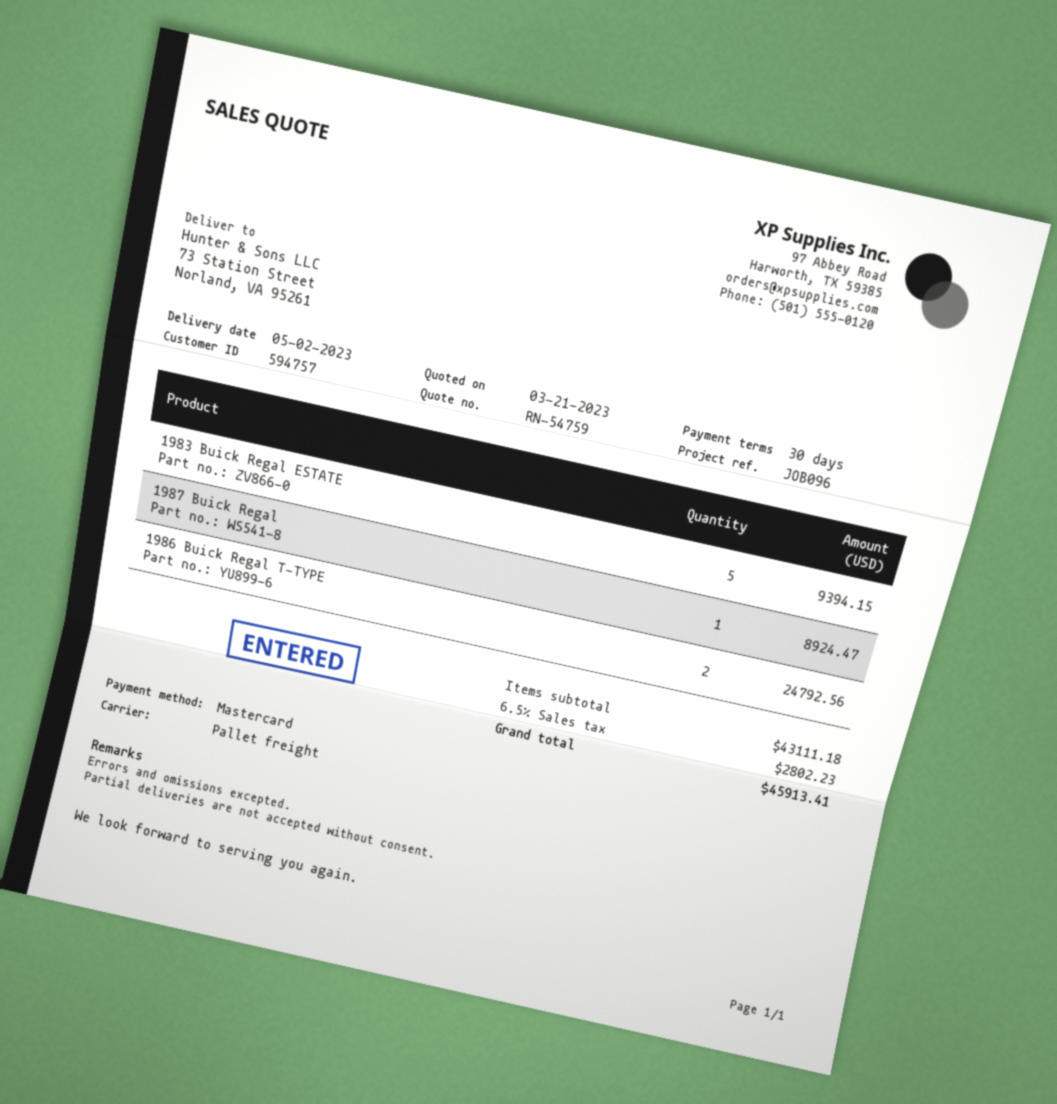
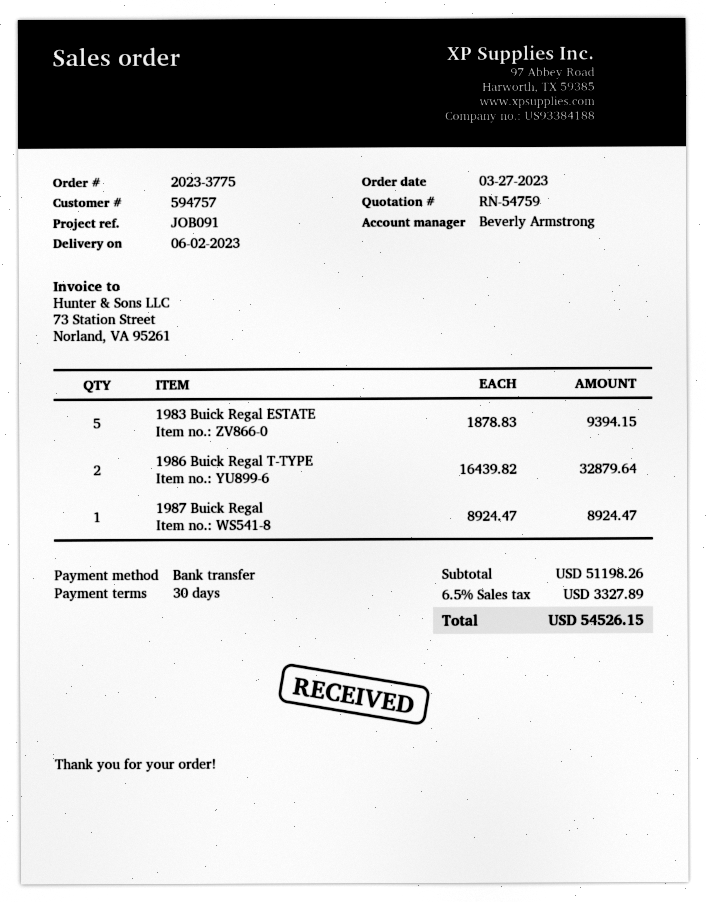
delivery date: 2023-05-02 -> 2023-06-02
reference: JOB096 -> JOB091
payment method: Mastercard -> bank transfer
1986 Buick Regal T-TYPE: 2 for 24792.56 -> 2 for 32879.64
subtotal: 43111.18 -> 51198.26
tax: 6.5% = 2802.23 -> 6.5% = 3327.89
total: 45913.41 -> 54526.15

